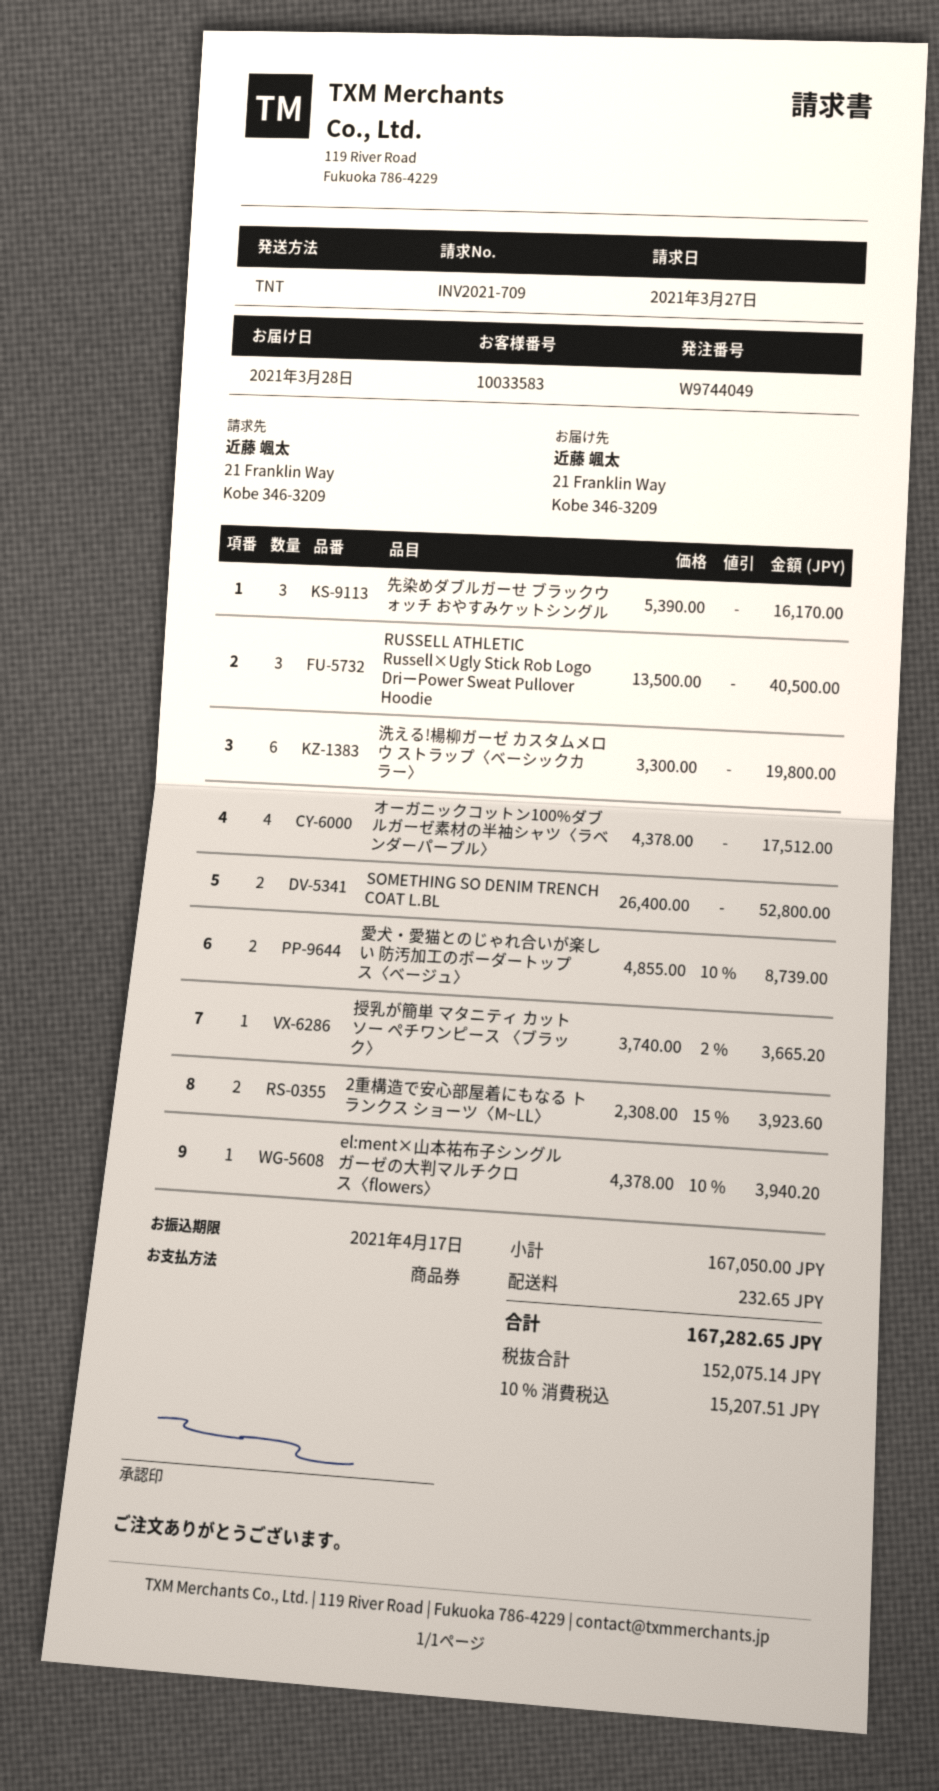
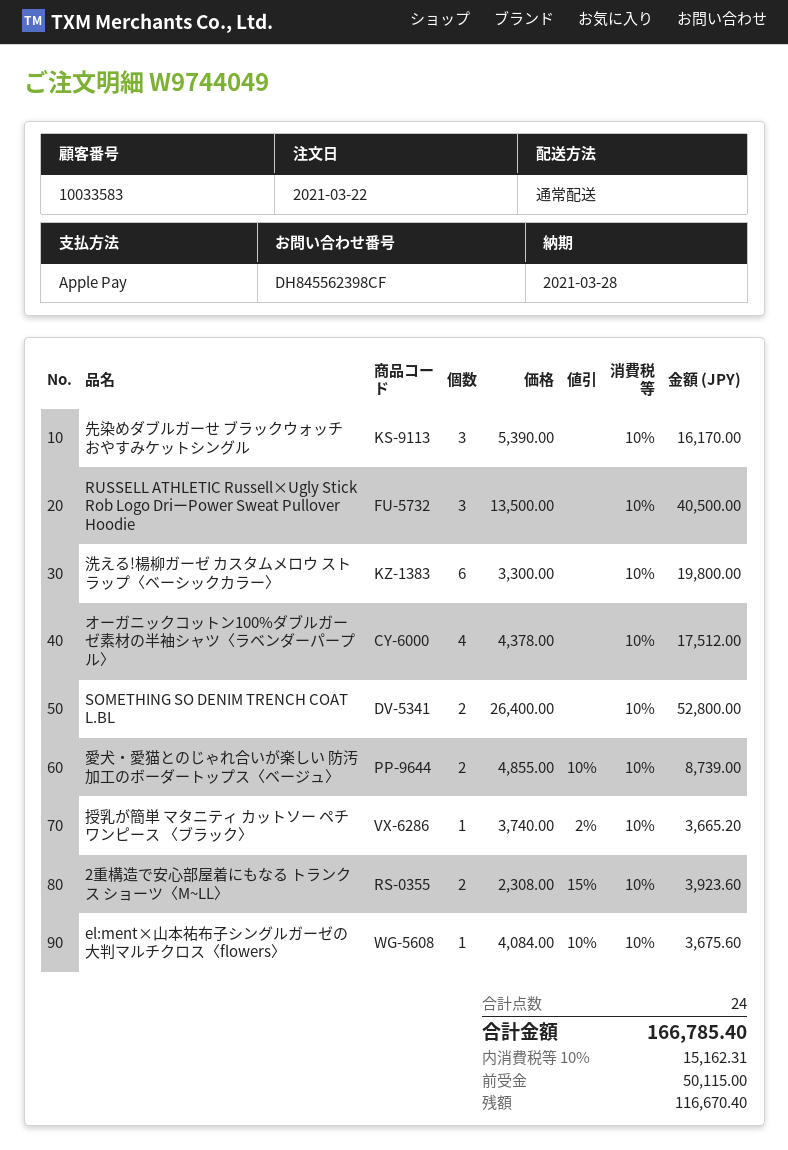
payment method: gift card -> Apple Pay
shipping method: TNT -> standard
el:ment×山本祐布子シングルガーゼの大判マルチクロス〈flowers〉: 1 x 4378.00 - 10% = 3940.20 -> 1 x 4084.00 - 10% = 3675.60
shipping: 232.65 -> none
tax: 10% = 15207.51 -> 10% = 15162.31
total: 167282.65 -> 166785.40

